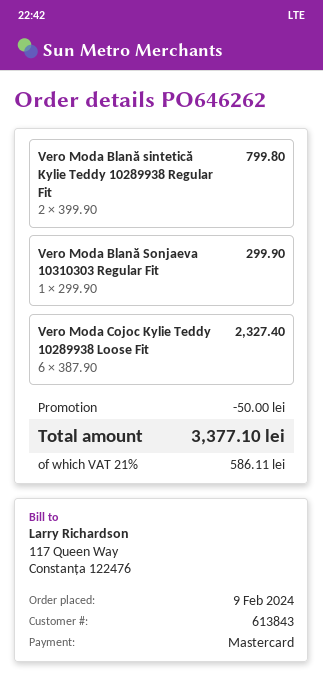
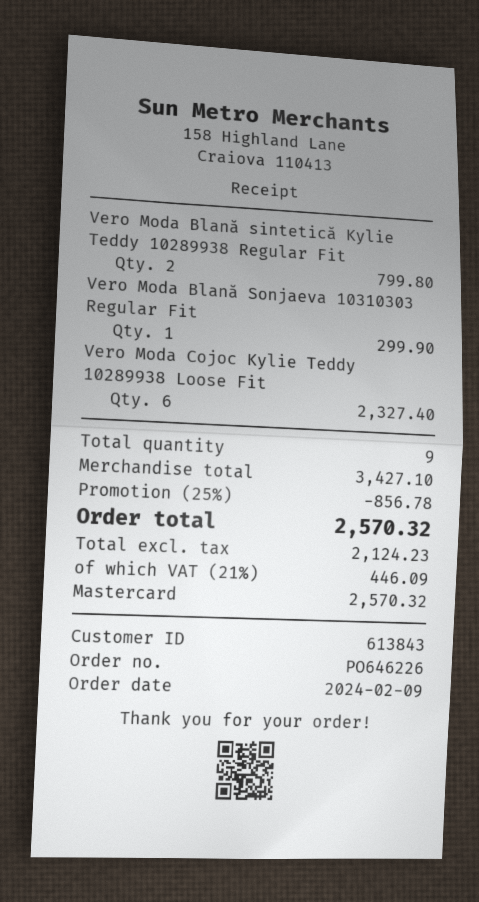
order number: PO646262 -> PO646226
discount: 50.00 -> 856.78
tax: 21% = 586.11 -> 21% = 446.09
total: 3377.10 -> 2570.32

